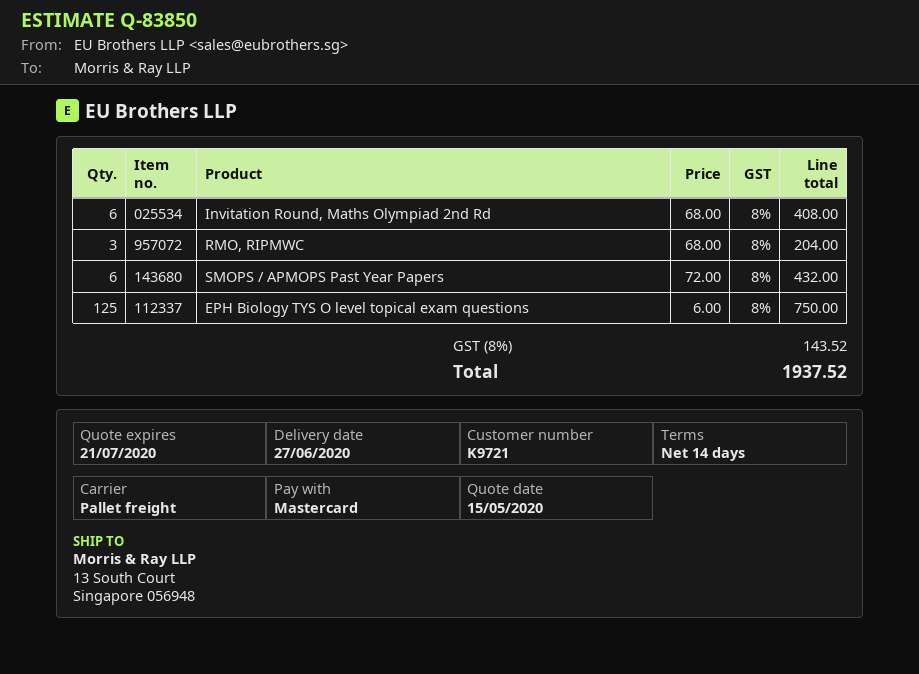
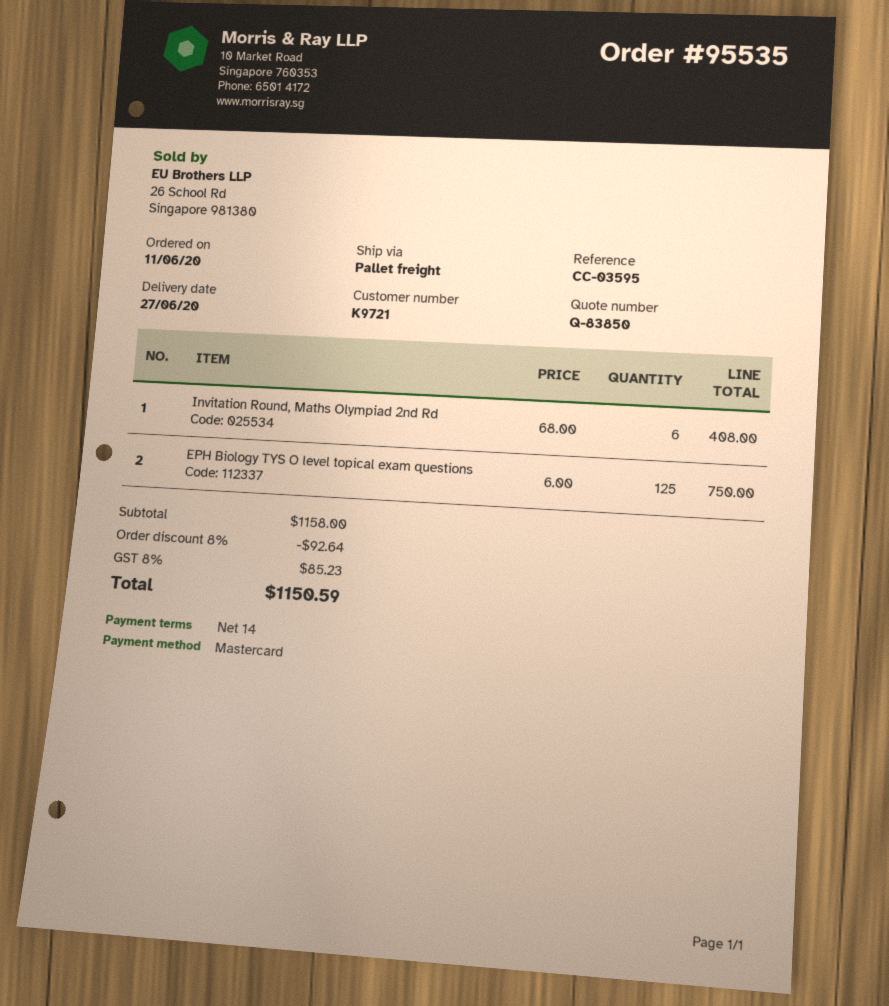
RMO, RIPMWC: 3 x 68.00 = 204.00 -> none
SMOPS / APMOPS Past Year Papers: 6 x 72.00 = 432.00 -> none
discount: none -> 8% = 92.64
tax: 8% = 143.52 -> 8% = 85.23
total: 1937.52 -> 1150.59

